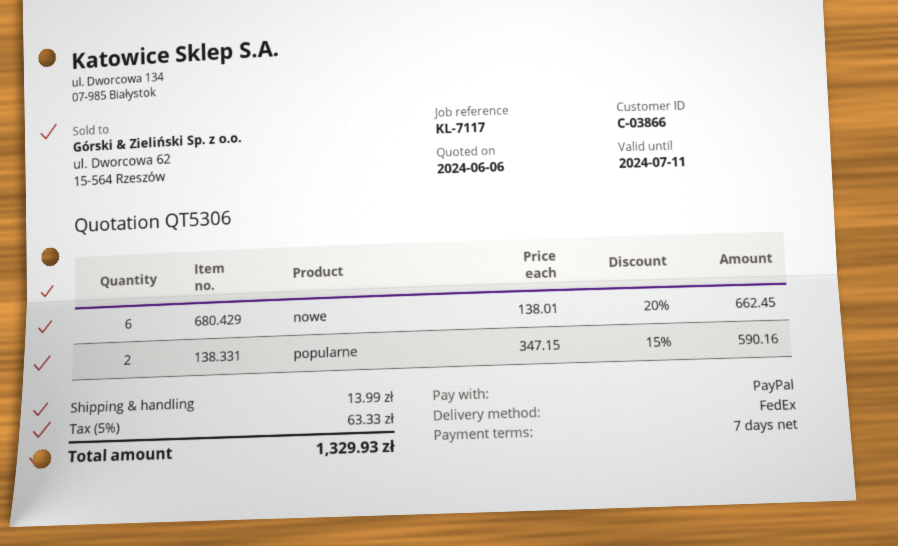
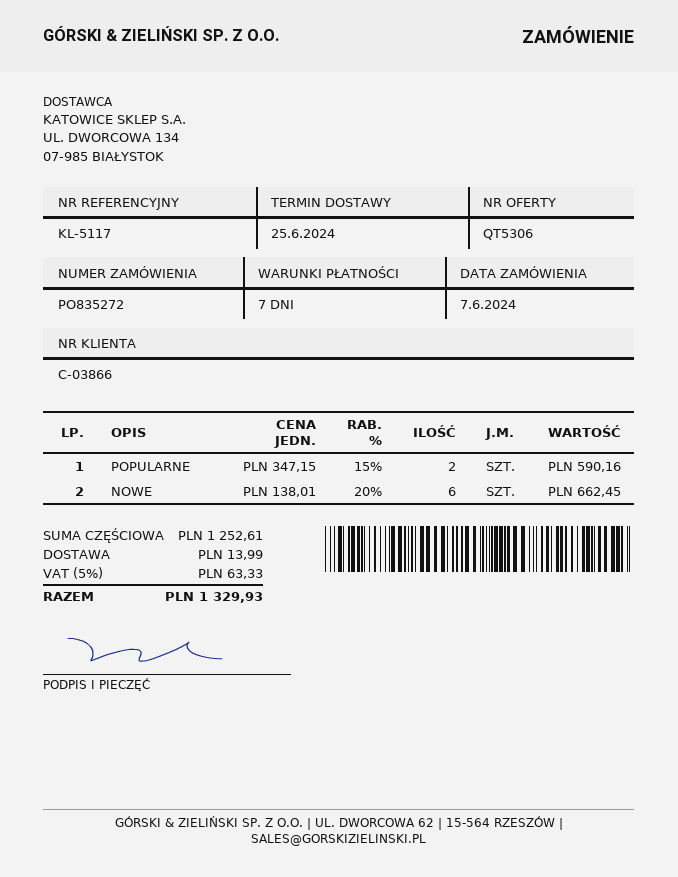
reference: KL-7117 -> KL-5117

